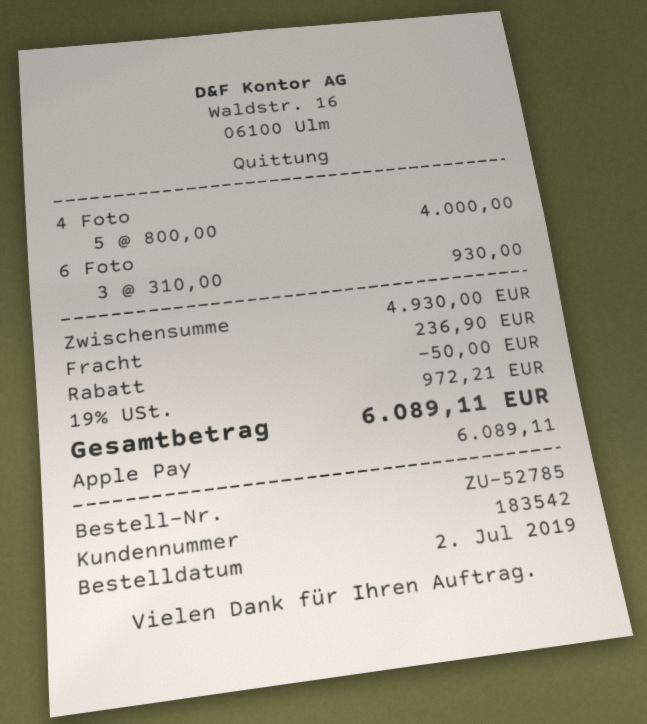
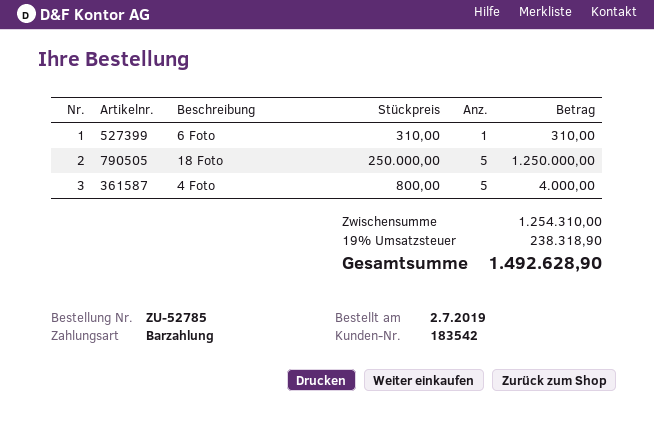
payment method: Apple Pay -> cash
6 Foto: 3 x 310.00 = 930.00 -> 1 x 310.00 = 310.00
18 Foto: none -> 5 x 250000.00 = 1250000.00
subtotal: 4930.00 -> 1254310.00
discount: 50.00 -> none
shipping: 236.90 -> none
tax: 19% = 972.21 -> 19% = 238318.90
total: 6089.11 -> 1492628.90

